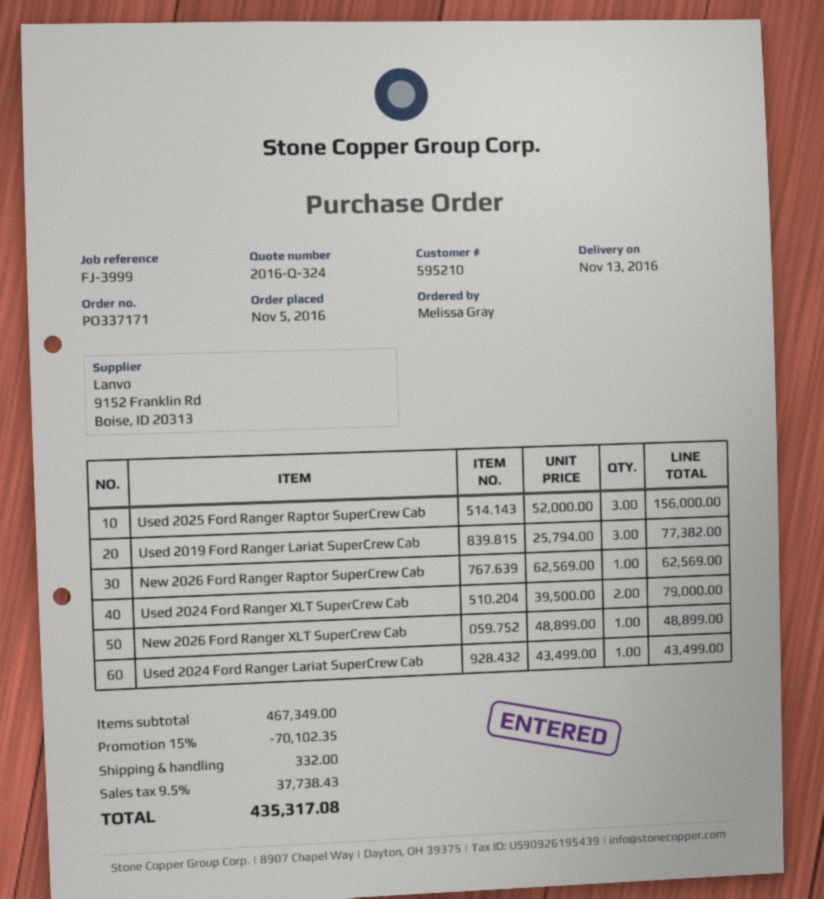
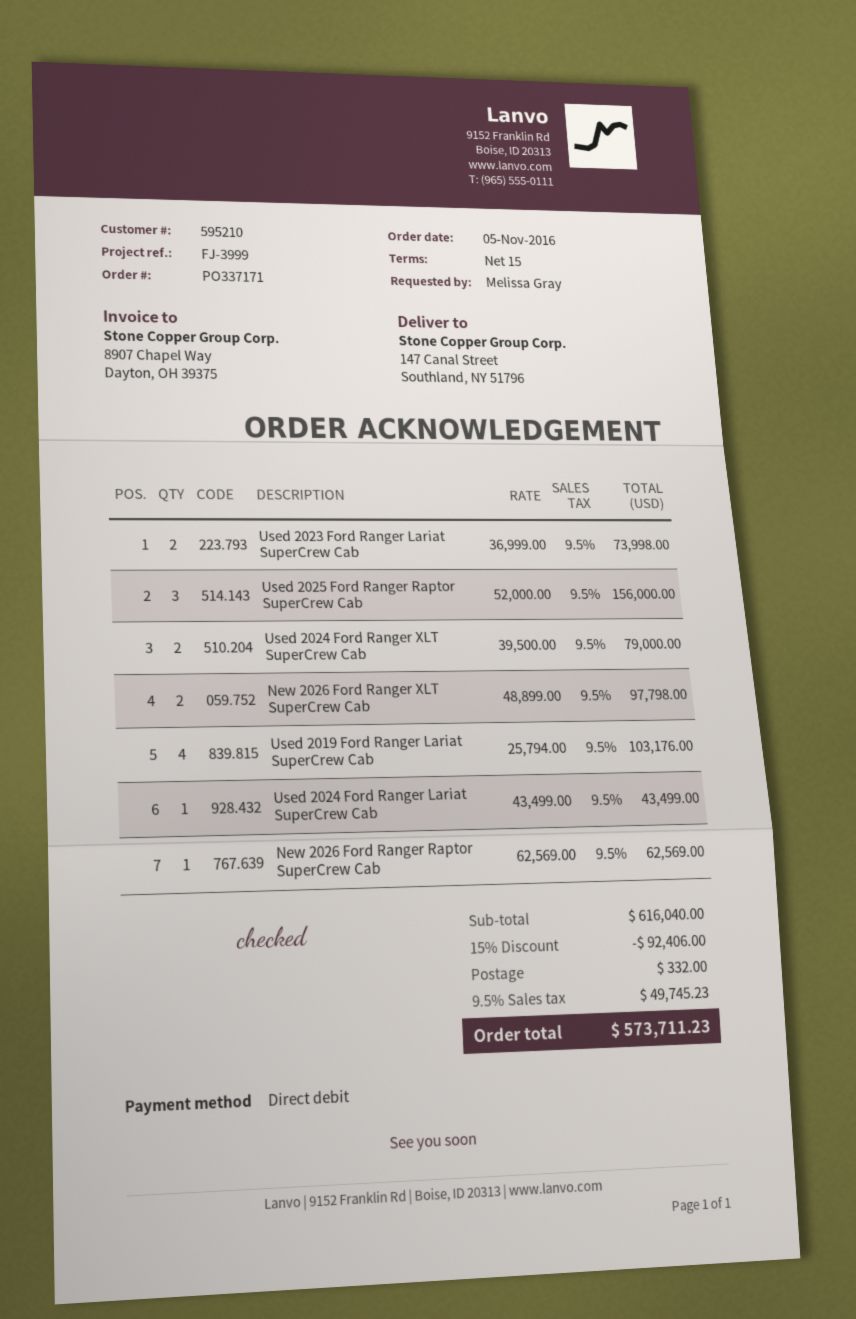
Used 2019 Ford Ranger Lariat SuperCrew Cab: 3 x 25794.00 = 77382.00 -> 4 x 25794.00 = 103176.00
New 2026 Ford Ranger XLT SuperCrew Cab: 1 x 48899.00 = 48899.00 -> 2 x 48899.00 = 97798.00
Used 2023 Ford Ranger Lariat SuperCrew Cab: none -> 2 x 36999.00 = 73998.00
subtotal: 467349.00 -> 616040.00
discount: 15% = 70102.35 -> 15% = 92406.00
tax: 9.5% = 37738.43 -> 9.5% = 49745.23
total: 435317.08 -> 573711.23

